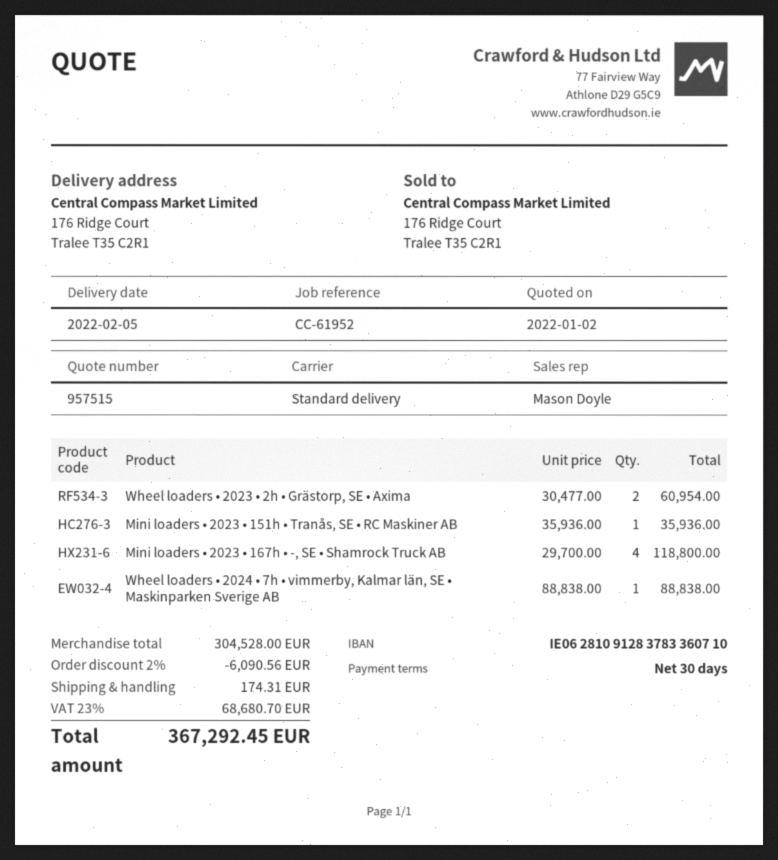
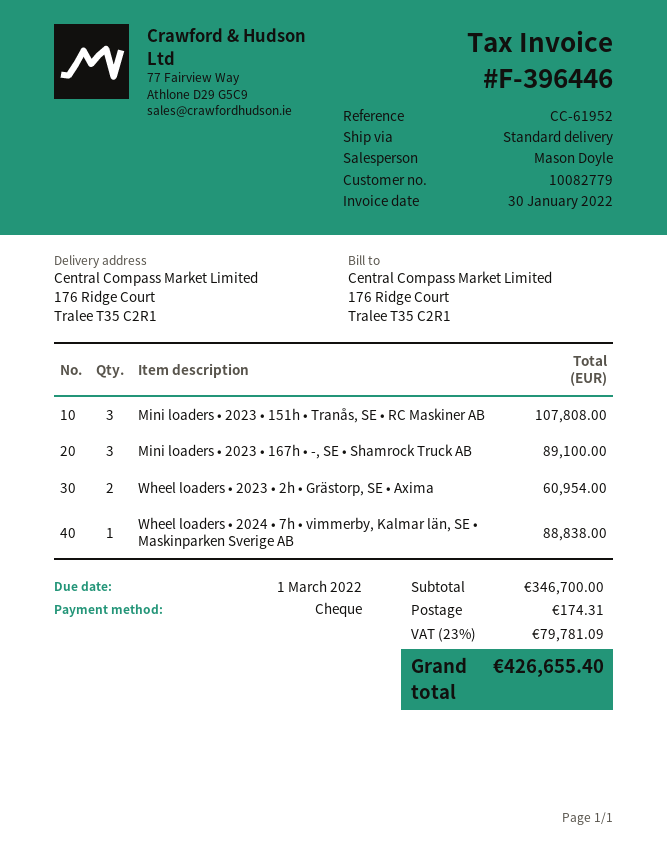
Mini loaders • 2023 • 151h • Tranås, SE • RC Maskiner AB: 1 for 35936.00 -> 3 for 107808.00
Mini loaders • 2023 • 167h • -, SE • Shamrock Truck AB: 4 for 118800.00 -> 3 for 89100.00
subtotal: 304528.00 -> 346700.00
discount: 2% = 6090.56 -> none
tax: 23% = 68680.70 -> 23% = 79781.09
total: 367292.45 -> 426655.40

